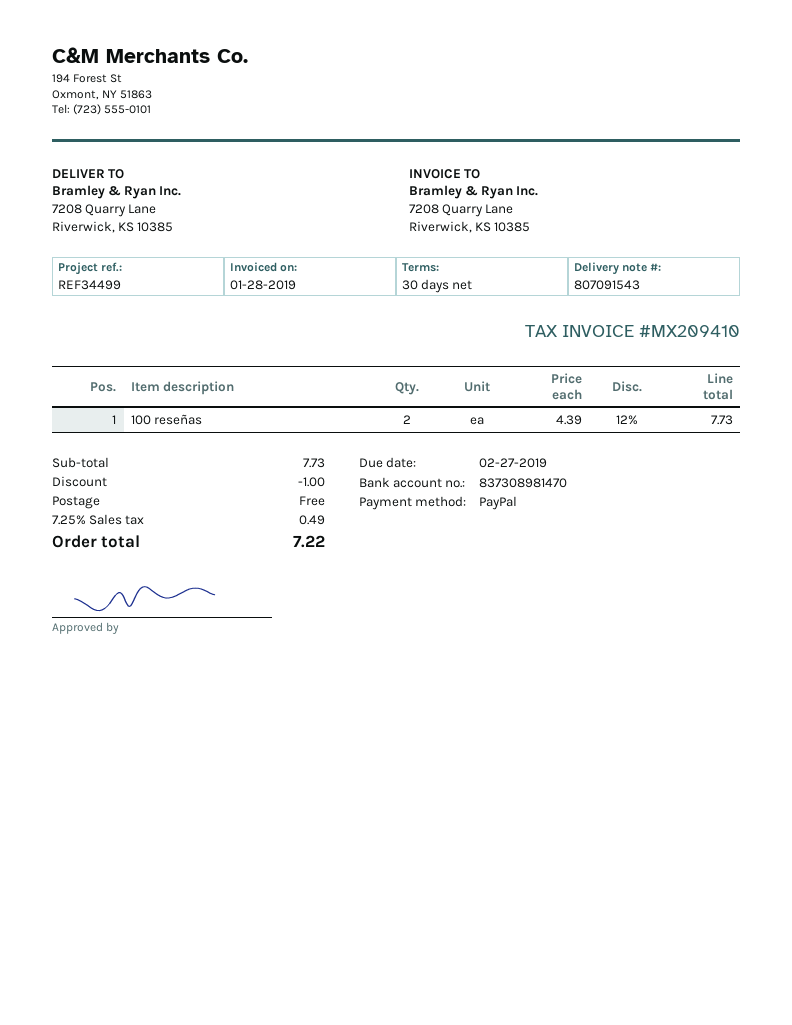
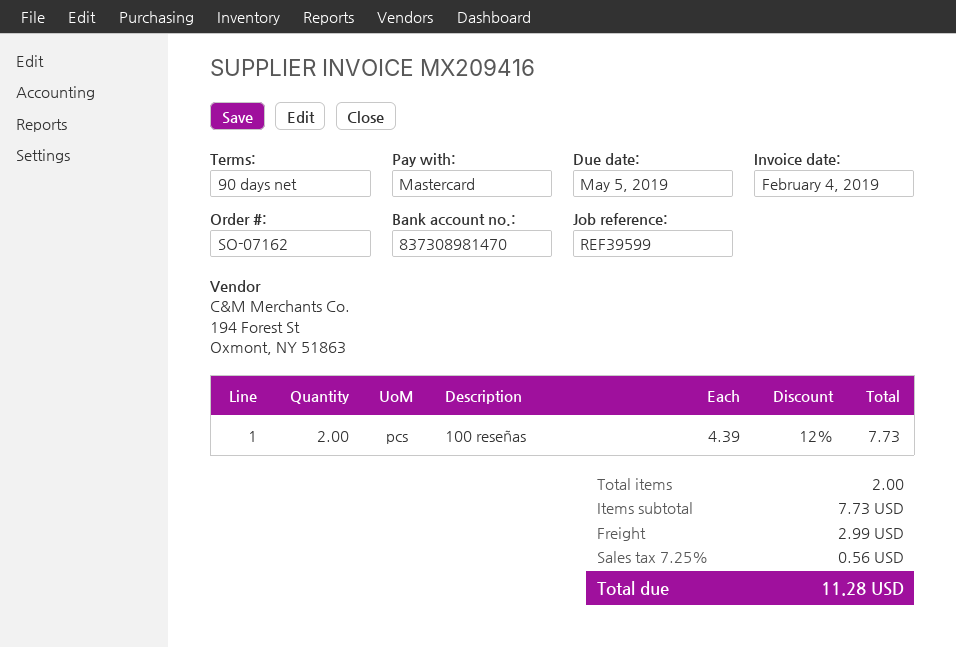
invoice number: MX209410 -> MX209416
invoice date: 2019-01-28 -> 2019-02-04
payment terms: 30 days -> 90 days
due date: 2019-02-27 -> 2019-05-05
reference: REF34499 -> REF39599
payment method: PayPal -> Mastercard
discount: 1.00 -> none
shipping: 0.00 -> 2.99
tax: 7.25% = 0.49 -> 7.25% = 0.56
total: 7.22 -> 11.28

